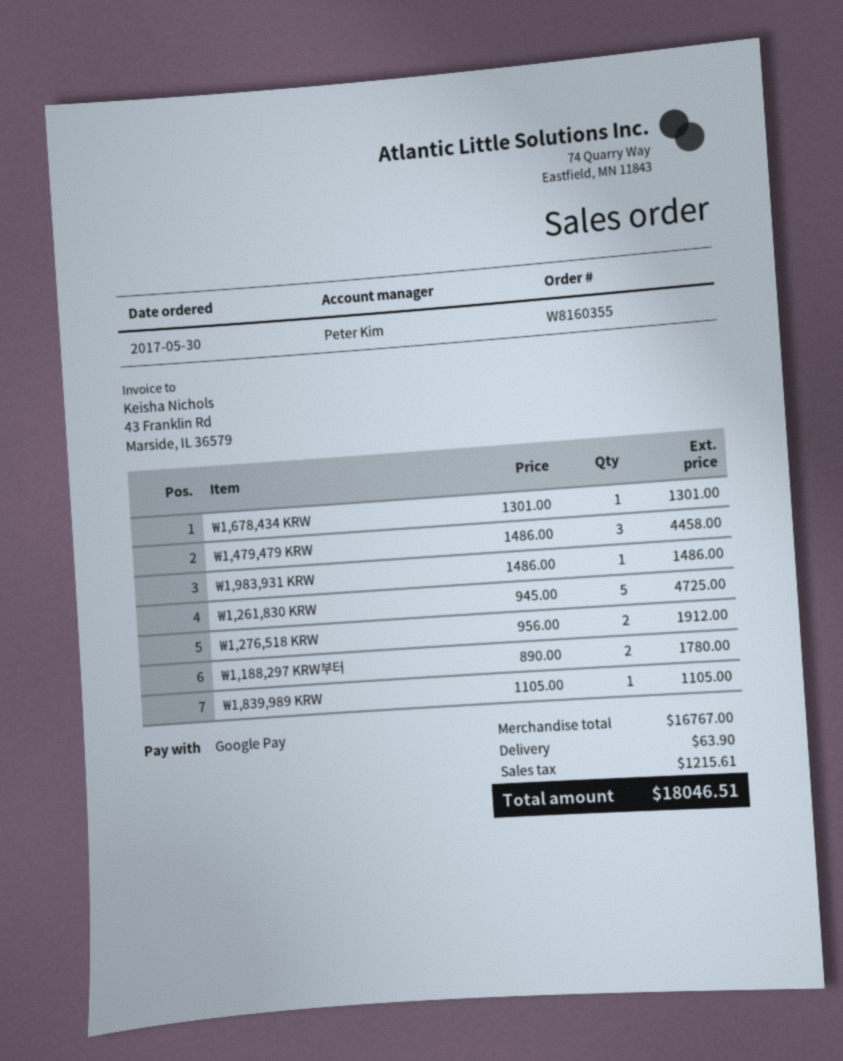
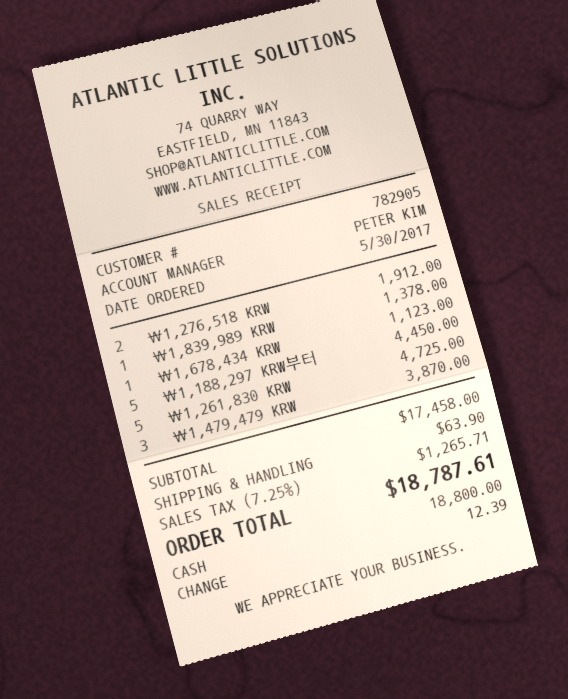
payment method: Google Pay -> cash
₩1,678,434 KRW: 1 for 1301.00 -> 1 for 1123.00
₩1,479,479 KRW: 3 for 4458.00 -> 3 for 3870.00
₩1,983,931 KRW: 1 for 1486.00 -> none
₩1,188,297 KRW부터: 2 for 1780.00 -> 5 for 4450.00
₩1,839,989 KRW: 1 for 1105.00 -> 1 for 1378.00
subtotal: 16767.00 -> 17458.00
tax: 1215.61 -> 1265.71
total: 18046.51 -> 18787.61

